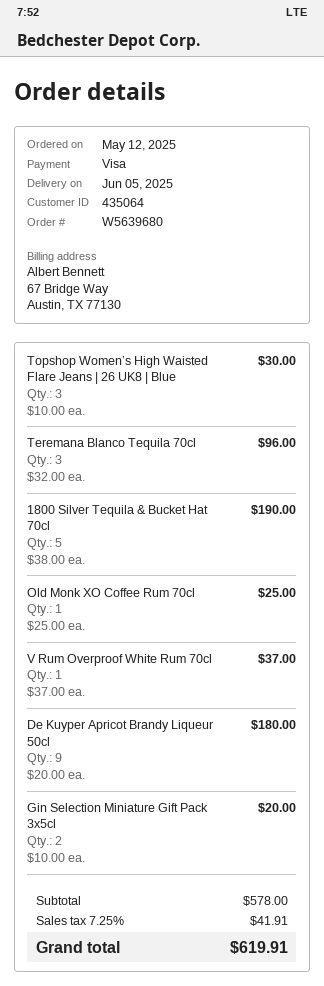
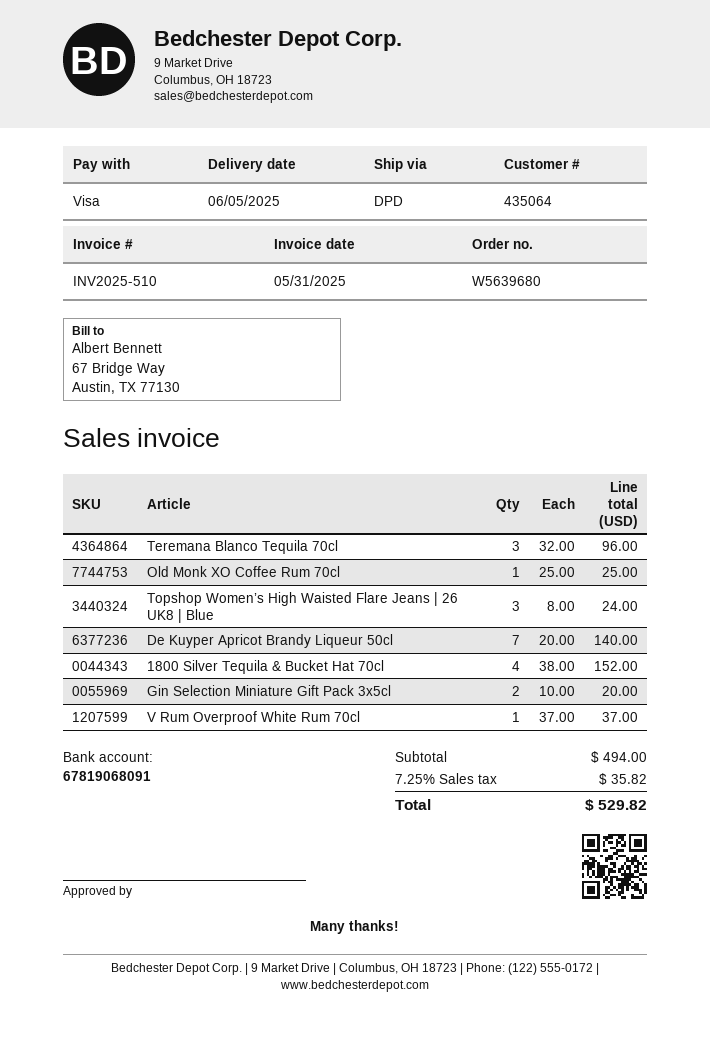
Topshop Women’s High Waisted Flare Jeans | 26 UK8 | Blue: 3 x 10.00 = 30.00 -> 3 x 8.00 = 24.00
1800 Silver Tequila & Bucket Hat 70cl: 5 x 38.00 = 190.00 -> 4 x 38.00 = 152.00
De Kuyper Apricot Brandy Liqueur 50cl: 9 x 20.00 = 180.00 -> 7 x 20.00 = 140.00
subtotal: 578.00 -> 494.00
tax: 7.25% = 41.91 -> 7.25% = 35.82
total: 619.91 -> 529.82

